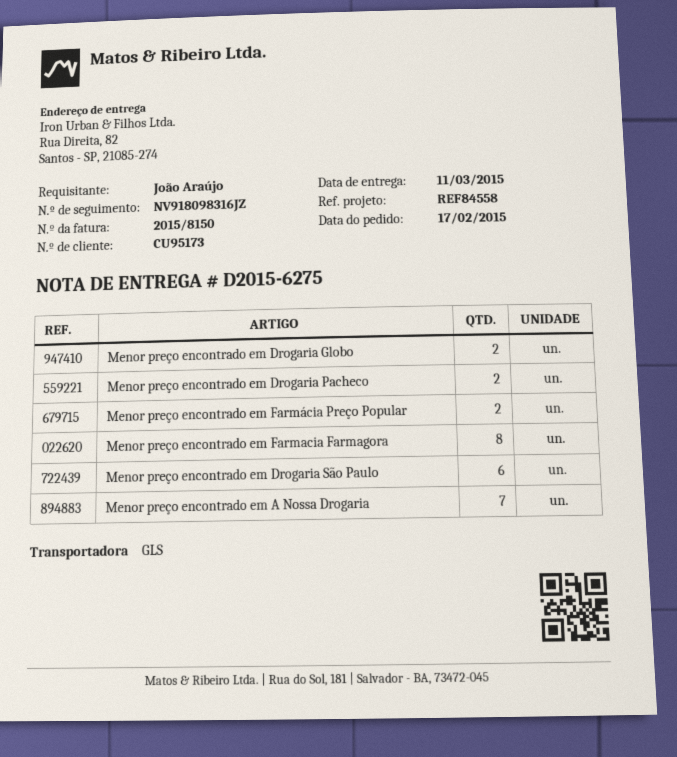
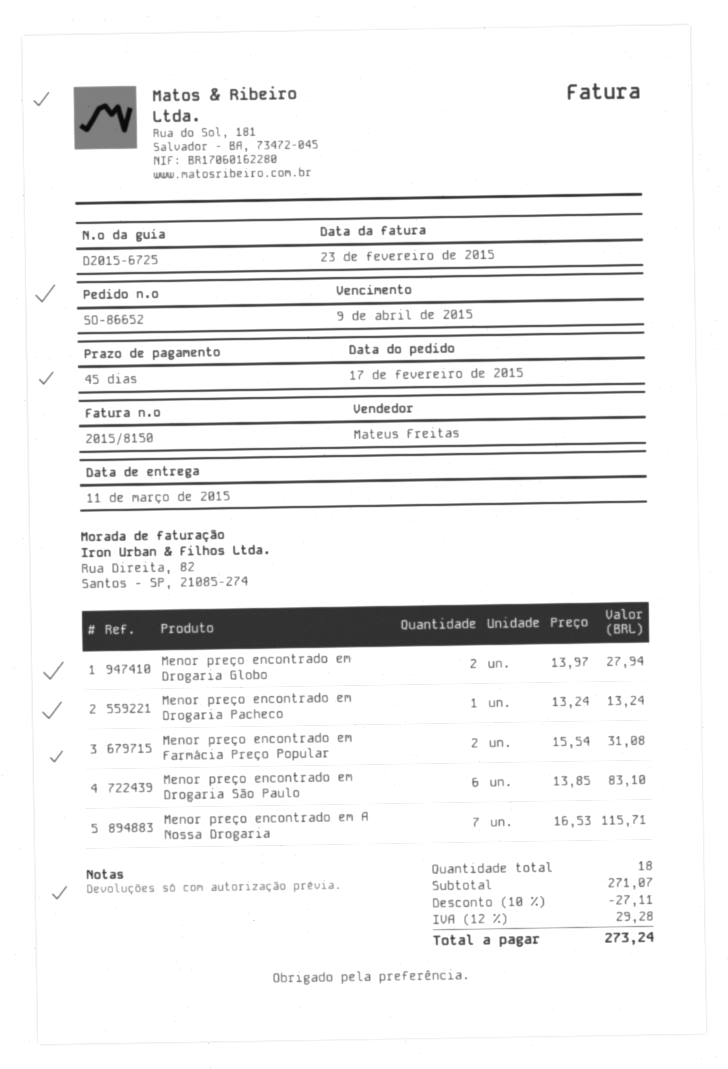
delivery note number: D2015-6275 -> D2015-6725
Menor preço encontrado em Drogaria Pacheco: 2 -> 1
Menor preço encontrado em Farmacia Farmagora: 8 -> none

